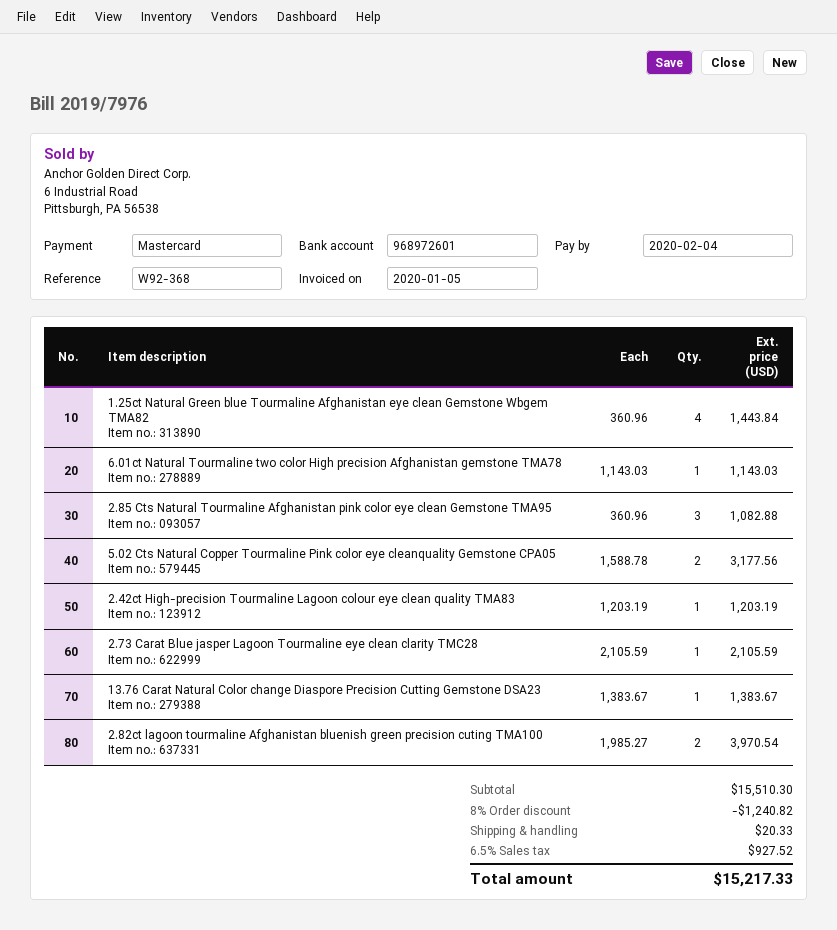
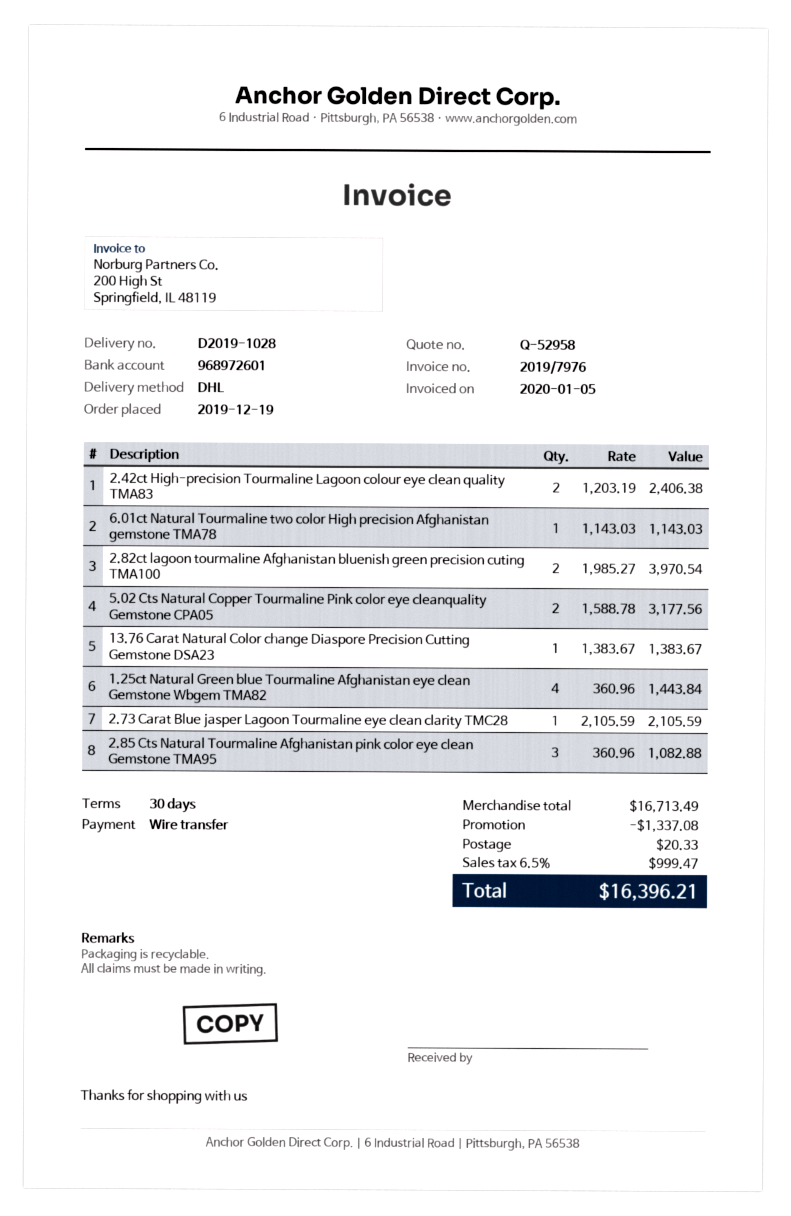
payment method: Mastercard -> bank transfer
2.42ct High-precision Tourmaline Lagoon colour eye clean quality TMA83: 1 x 1203.19 = 1203.19 -> 2 x 1203.19 = 2406.38
subtotal: 15510.30 -> 16713.49
discount: 1240.82 -> 1337.08
tax: 6.5% = 927.52 -> 6.5% = 999.47
total: 15217.33 -> 16396.21

